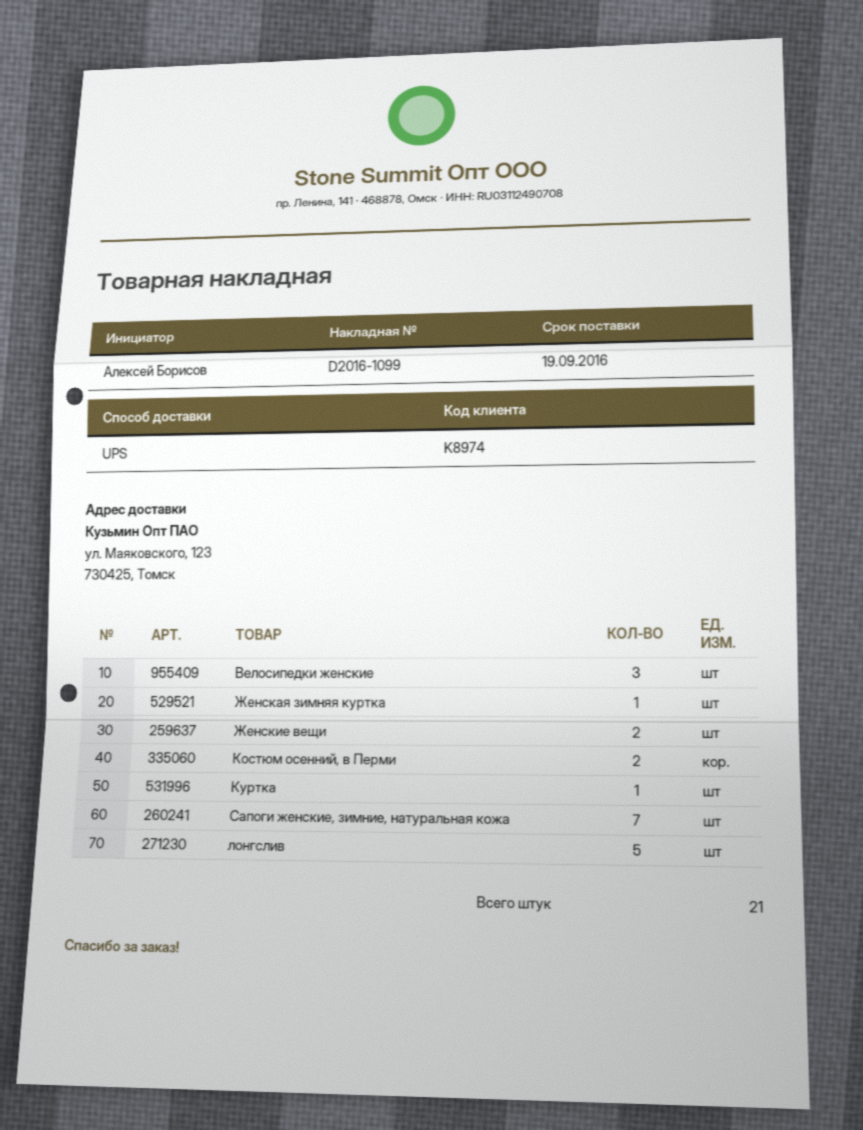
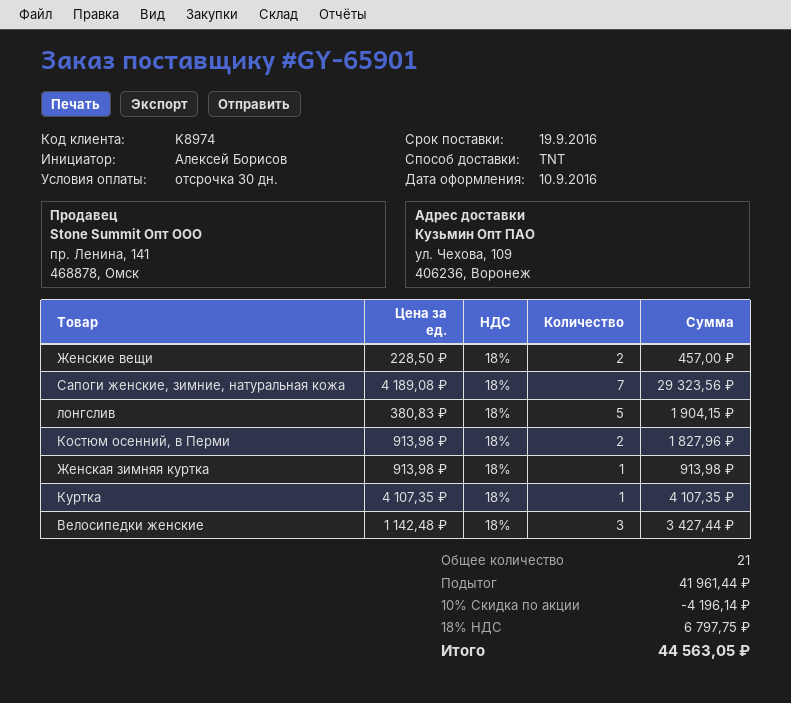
shipping method: UPS -> TNT
ship to: ул. Маяковского, 123, 730425, Томск -> ул. Чехова, 109, 406236, Воронеж

